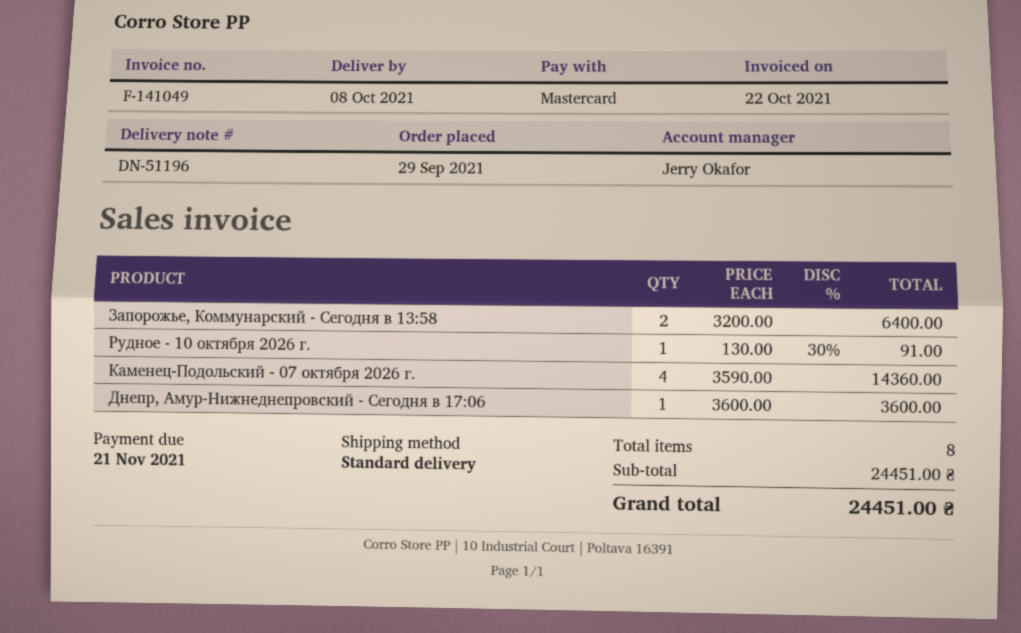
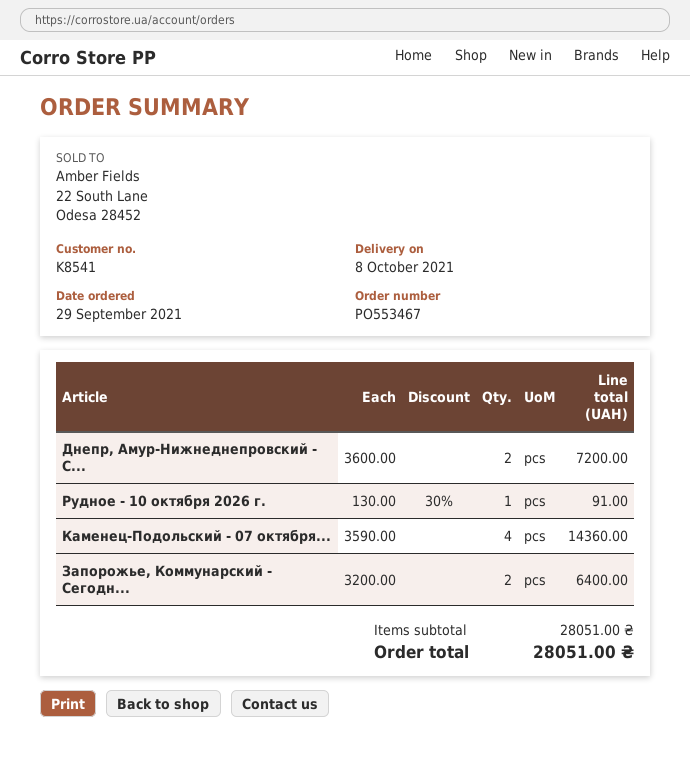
Днепр, Амур-Нижнеднепровский - Сегодня в 17:06: 1 x 3600.00 = 3600.00 -> 2 x 3600.00 = 7200.00
subtotal: 24451.00 -> 28051.00
total: 24451.00 -> 28051.00

